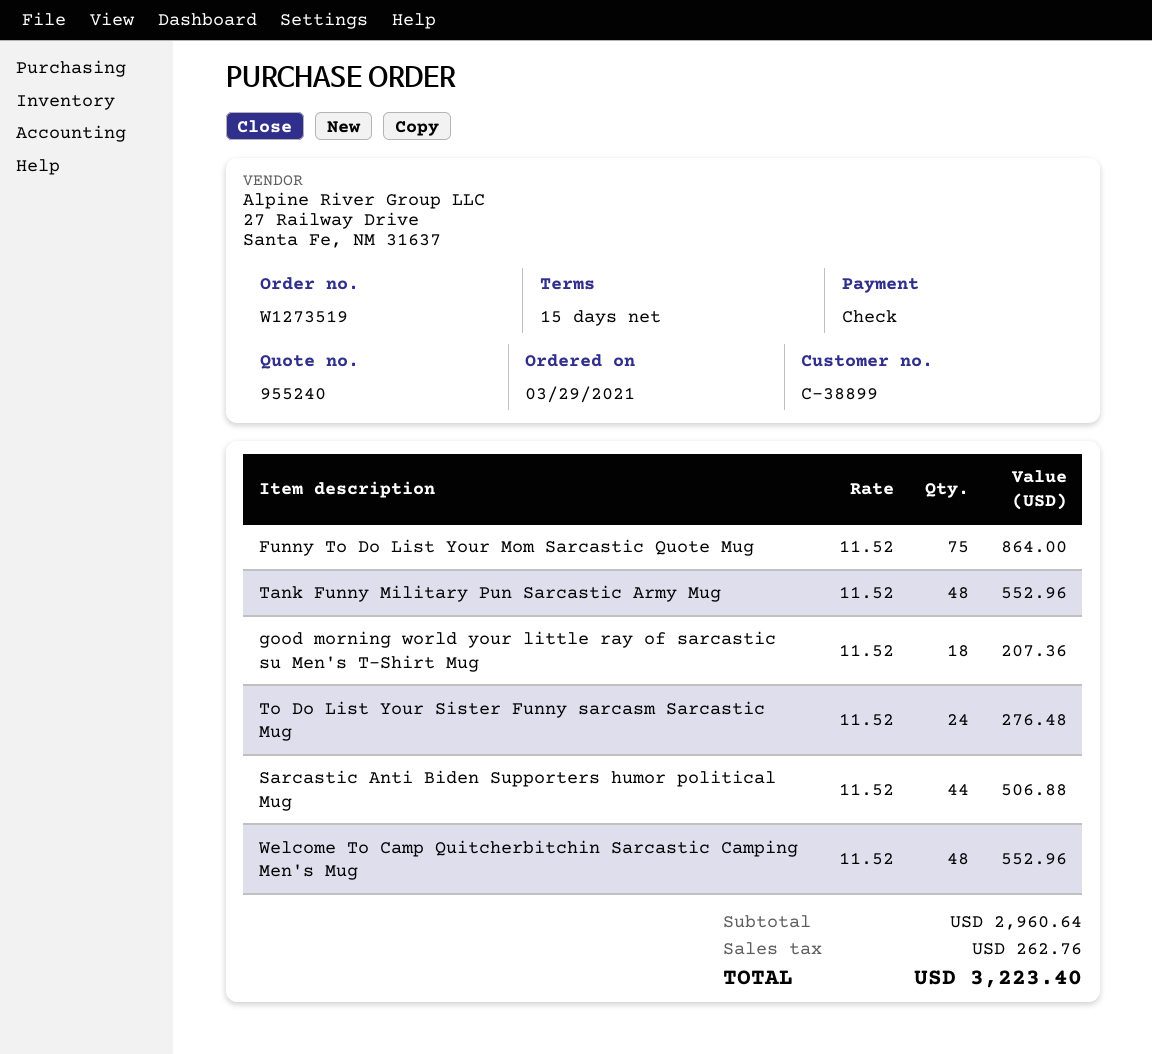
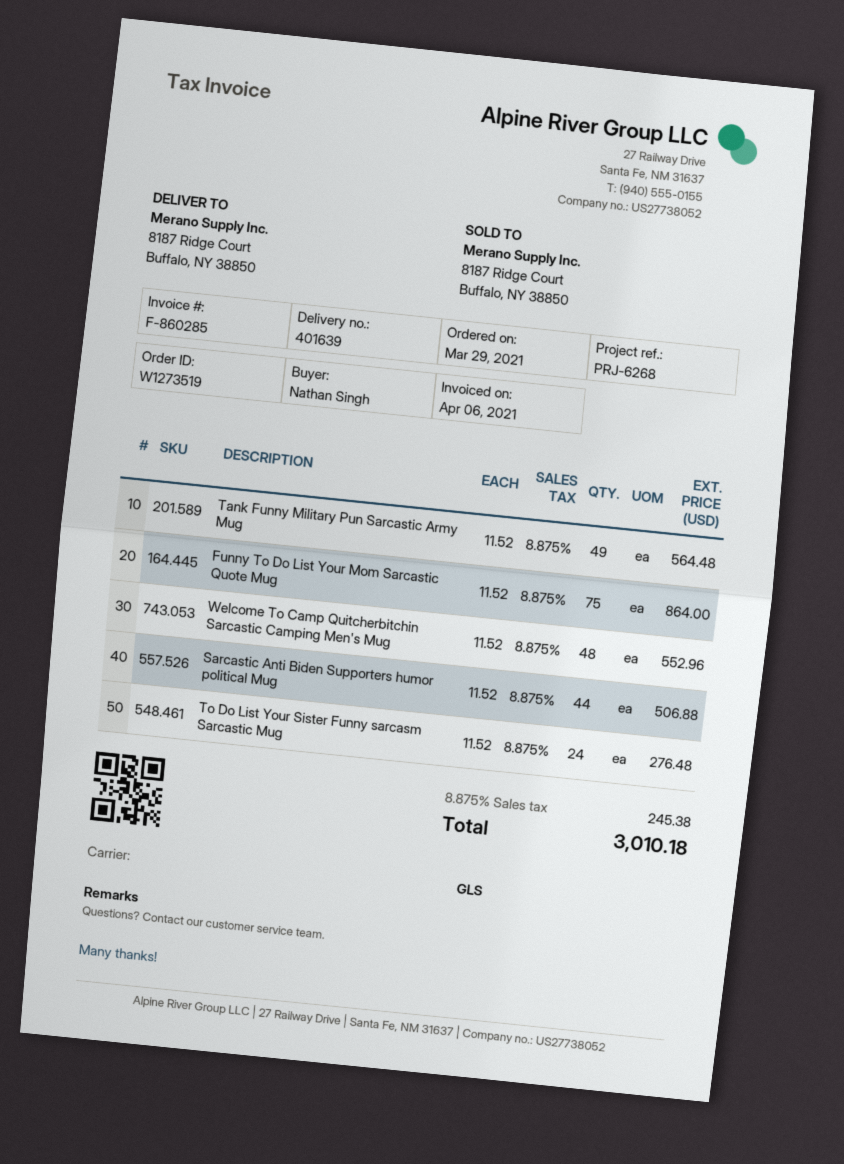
Tank Funny Military Pun Sarcastic Army Mug: 48 x 11.52 = 552.96 -> 49 x 11.52 = 564.48
good morning world your little ray of sarcastic su Men's T-Shirt Mug: 18 x 11.52 = 207.36 -> none
tax: 262.76 -> 245.38
total: 3223.40 -> 3010.18

